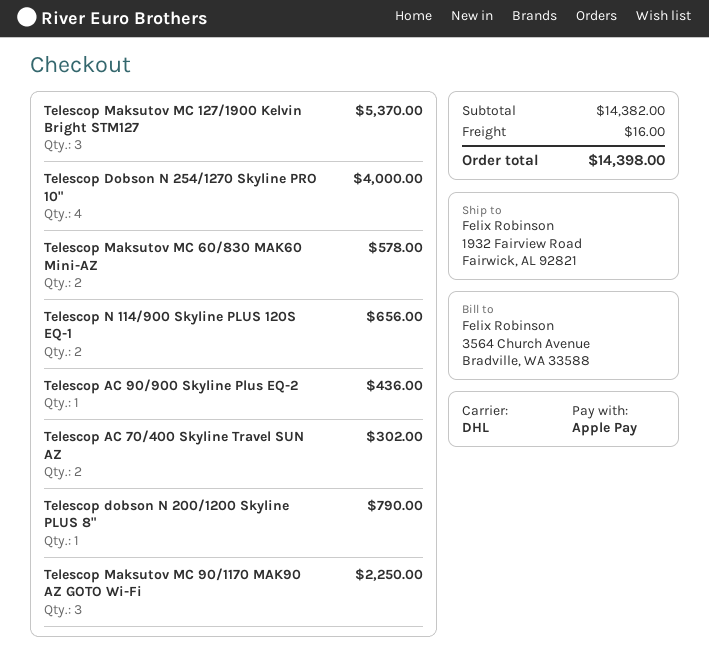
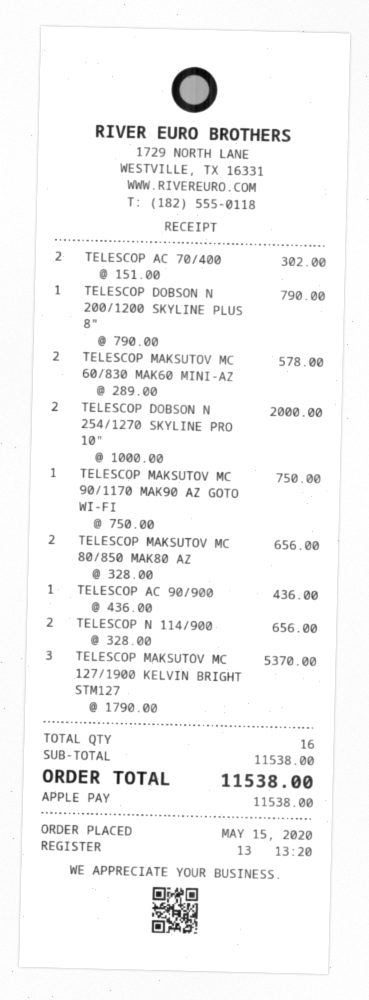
Telescop Dobson N 254/1270 Skyline PRO 10": 4 for 4000.00 -> 2 for 2000.00
Telescop Maksutov MC 90/1170 MAK90 AZ GOTO Wi-Fi: 3 for 2250.00 -> 1 for 750.00
TELESCOP MAKSUTOV MC 80/850 MAK80 AZ: none -> 2 for 656.00
subtotal: 14382.00 -> 11538.00
shipping: 16.00 -> none
total: 14398.00 -> 11538.00

